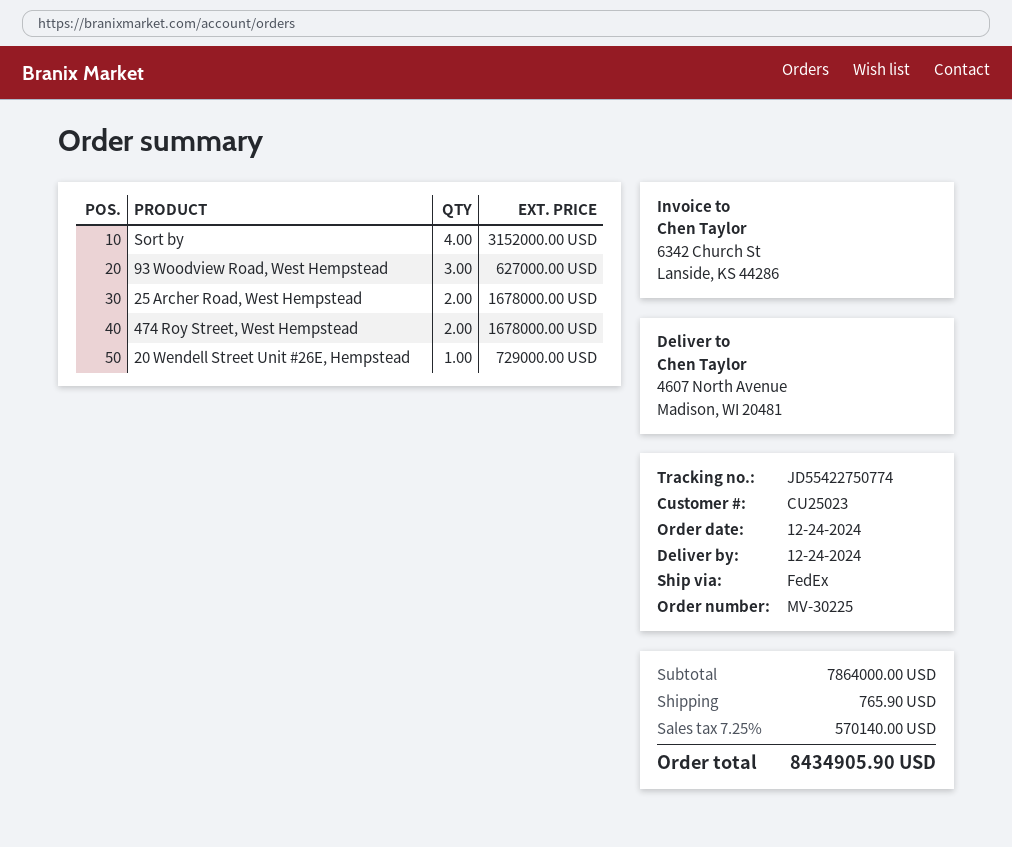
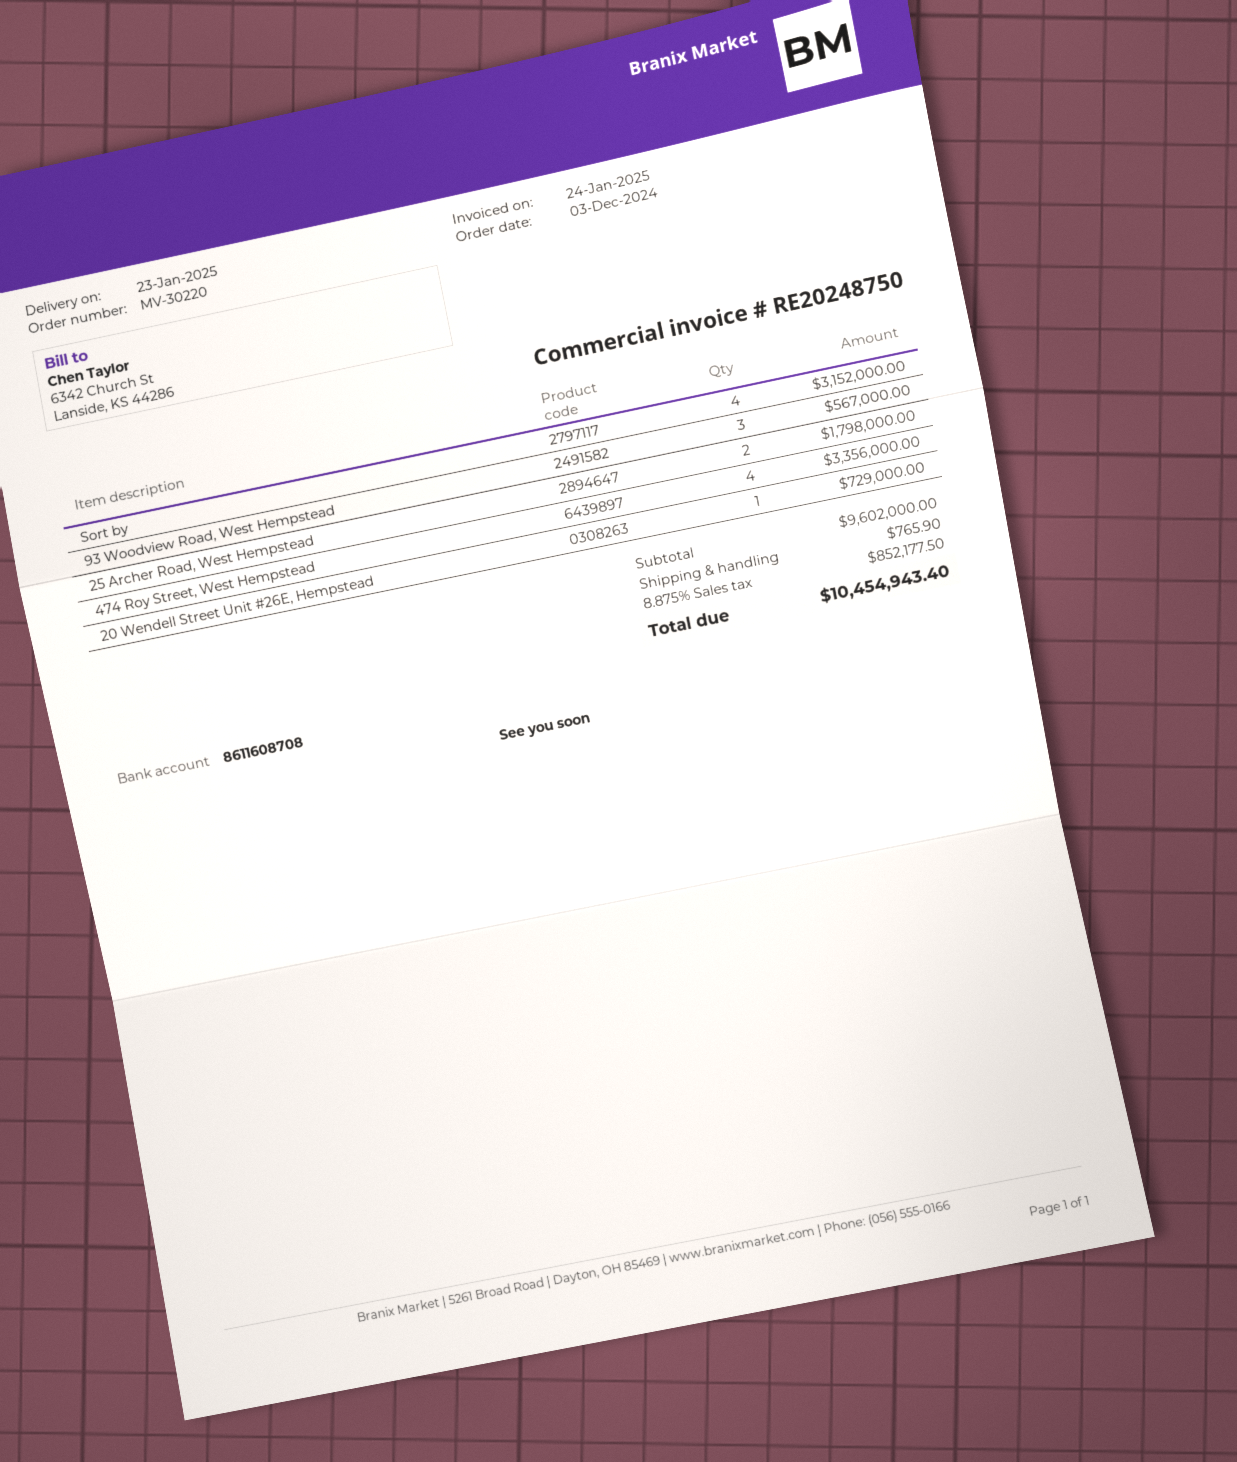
order number: MV-30225 -> MV-30220
order date: 2024-12-24 -> 2024-12-03
delivery date: 2024-12-24 -> 2025-01-23
93 Woodview Road, West Hempstead: 3 for 627000.00 -> 3 for 567000.00
25 Archer Road, West Hempstead: 2 for 1678000.00 -> 2 for 1798000.00
474 Roy Street, West Hempstead: 2 for 1678000.00 -> 4 for 3356000.00
subtotal: 7864000.00 -> 9602000.00
tax: 7.25% = 570140.00 -> 8.875% = 852177.50
total: 8434905.90 -> 10454943.40

